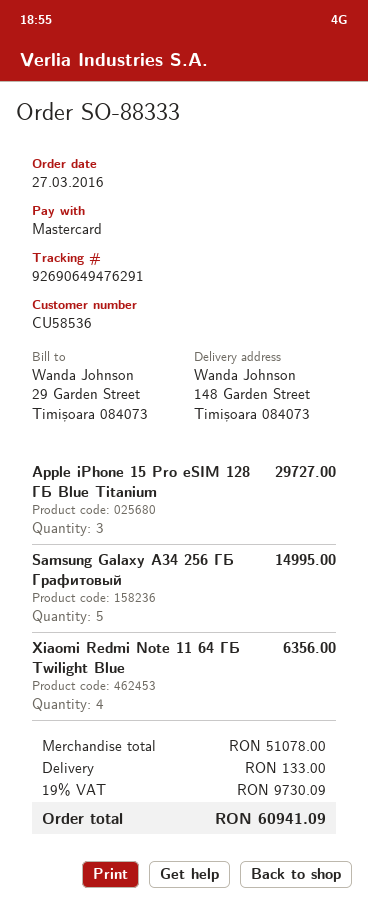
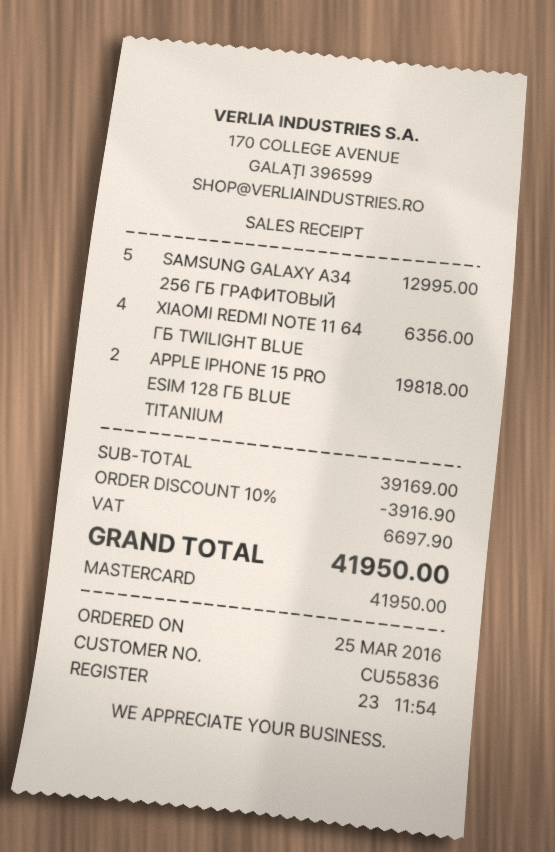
order date: 2016-03-27 -> 2016-03-25
customer number: CU58536 -> CU55836
Apple iPhone 15 Pro eSIM 128 ГБ Blue Titanium: 3 for 29727.00 -> 2 for 19818.00
Samsung Galaxy A34 256 ГБ Графитовый: 5 for 14995.00 -> 5 for 12995.00
subtotal: 51078.00 -> 39169.00
discount: none -> 10% = 3916.90
shipping: 133.00 -> none
tax: 9730.09 -> 6697.90
total: 60941.09 -> 41950.00

